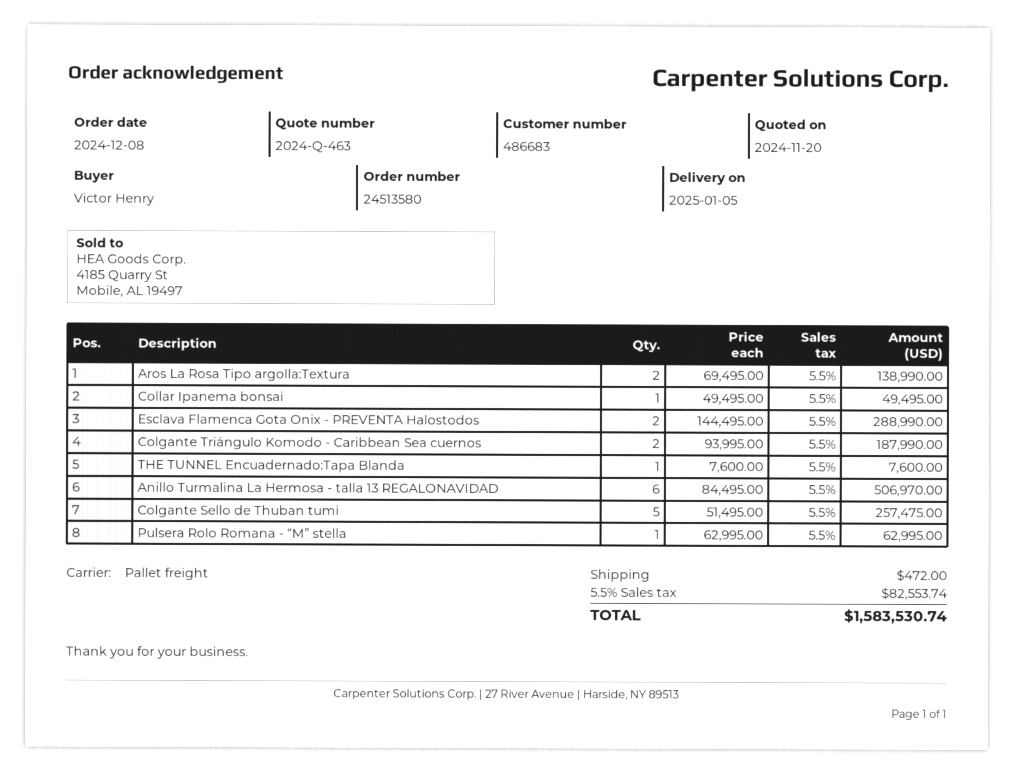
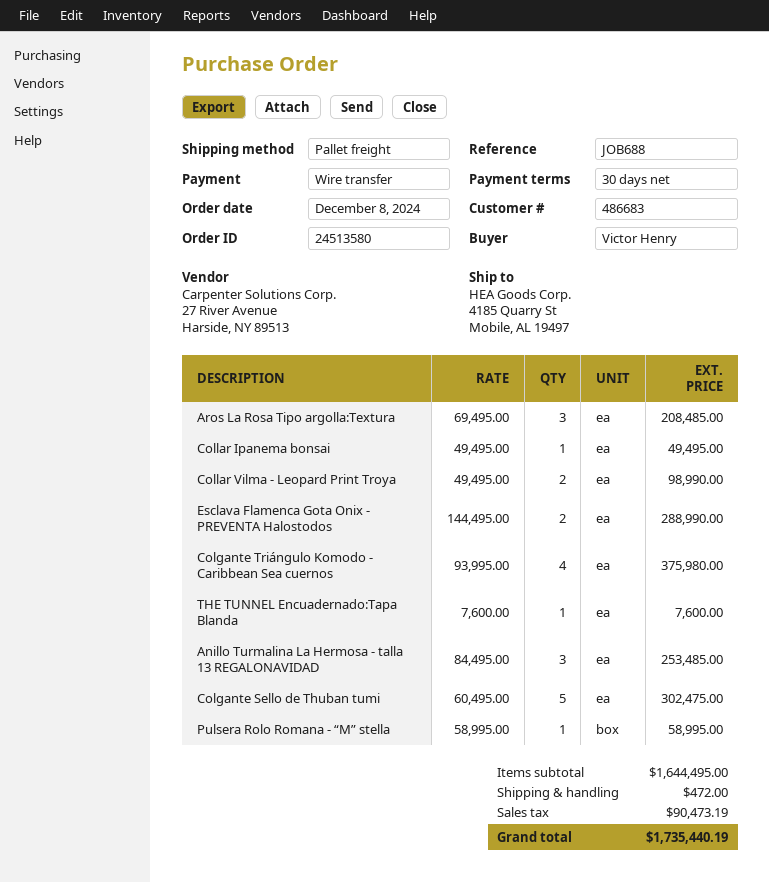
Aros La Rosa Tipo argolla:Textura: 2 x 69495.00 = 138990.00 -> 3 x 69495.00 = 208485.00
Colgante Triángulo Komodo - Caribbean Sea cuernos: 2 x 93995.00 = 187990.00 -> 4 x 93995.00 = 375980.00
Anillo Turmalina La Hermosa - talla 13 REGALONAVIDAD: 6 x 84495.00 = 506970.00 -> 3 x 84495.00 = 253485.00
Colgante Sello de Thuban tumi: 5 x 51495.00 = 257475.00 -> 5 x 60495.00 = 302475.00
Pulsera Rolo Romana - “M” stella: 1 x 62995.00 = 62995.00 -> 1 x 58995.00 = 58995.00
Collar Vilma - Leopard Print Troya: none -> 2 x 49495.00 = 98990.00
tax: 82553.74 -> 90473.19
total: 1583530.74 -> 1735440.19

